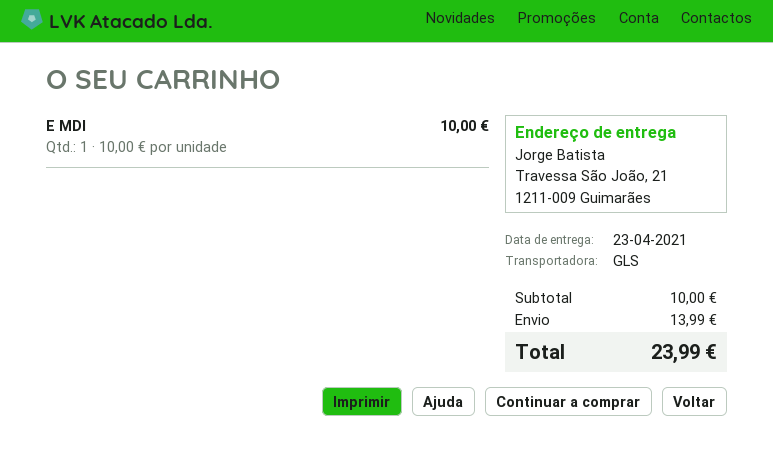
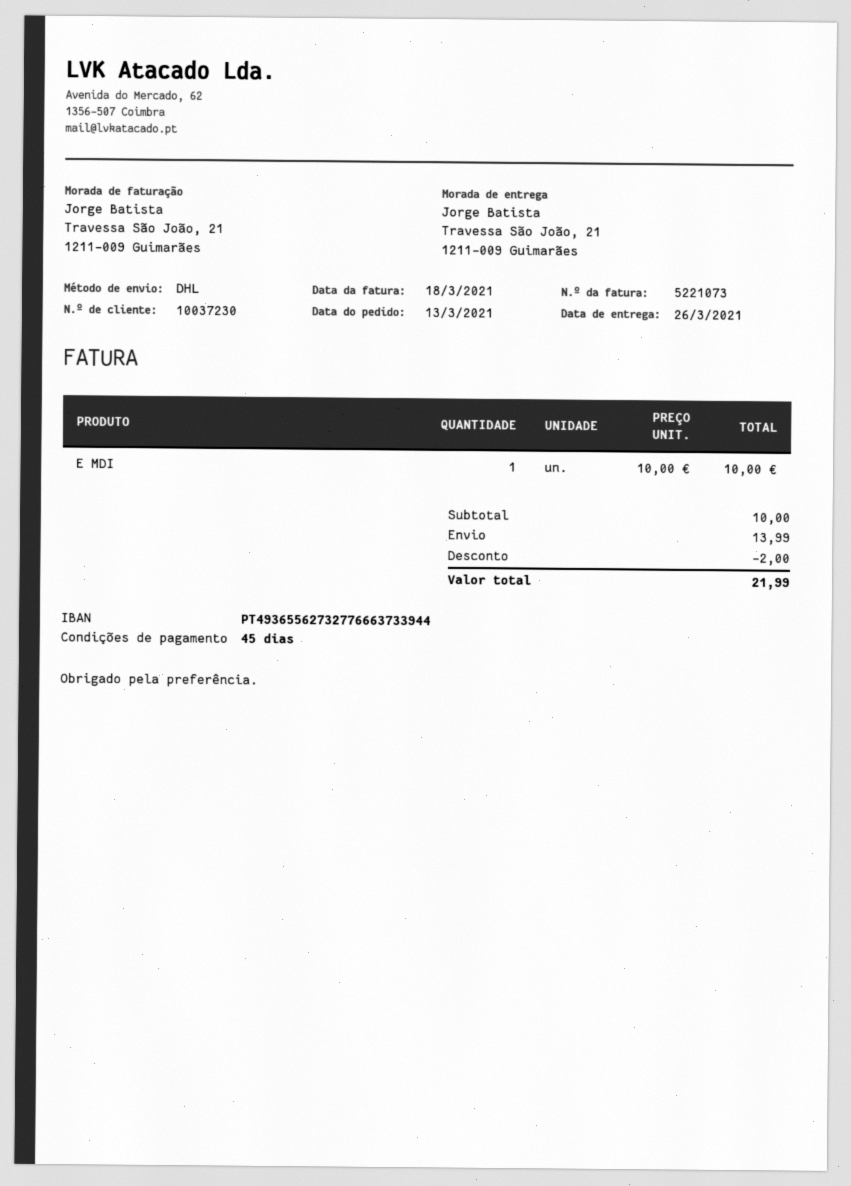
delivery date: 2021-04-23 -> 2021-03-26
shipping method: GLS -> DHL
discount: none -> 2.00
total: 23.99 -> 21.99

